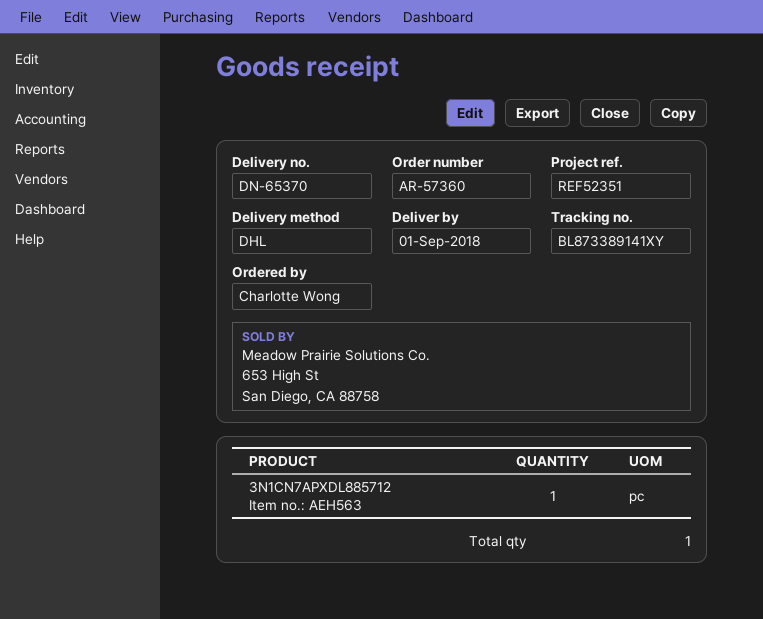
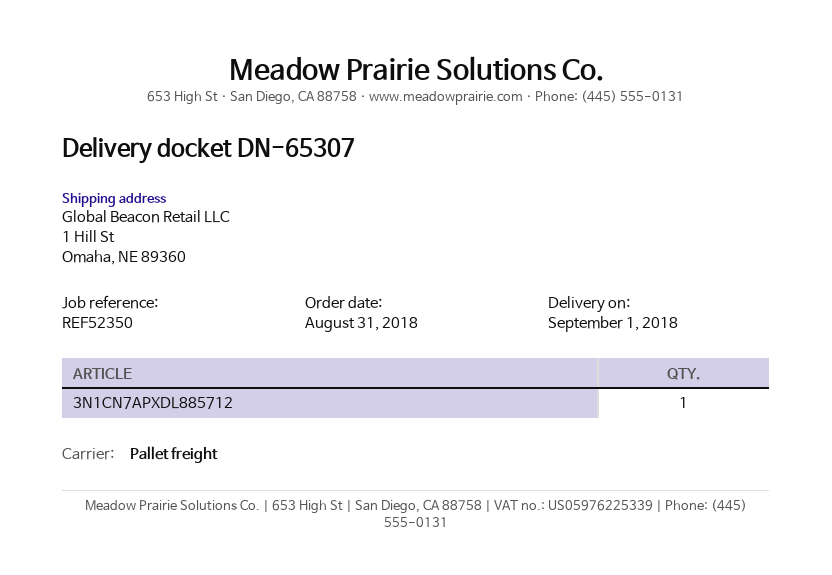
delivery note number: DN-65370 -> DN-65307
reference: REF52351 -> REF52350
shipping method: DHL -> pallet freight

